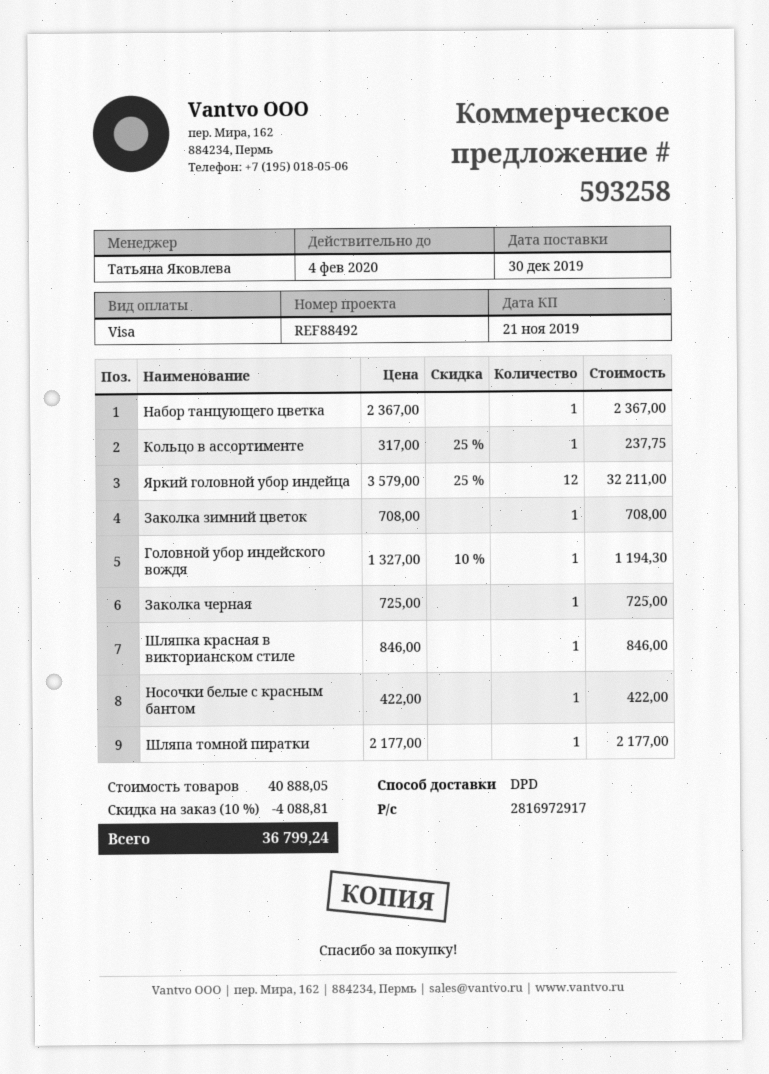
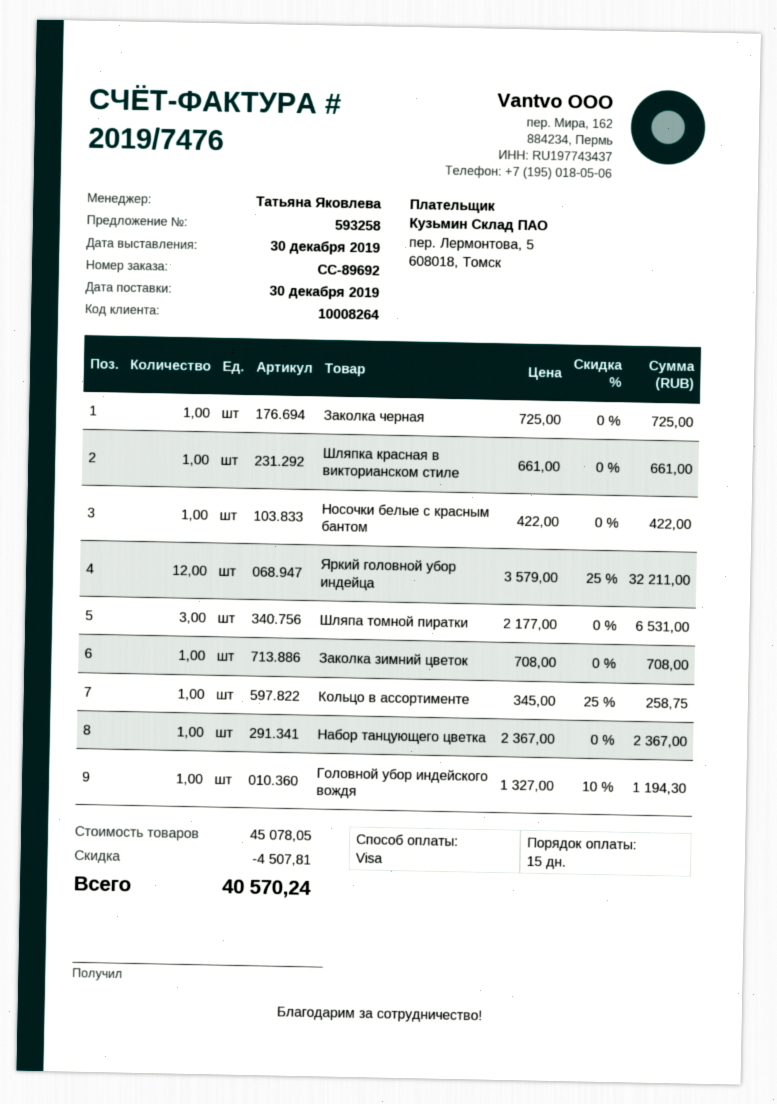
Кольцо в ассортименте: 1 x 317.00 - 25% = 237.75 -> 1 x 345.00 - 25% = 258.75
Шляпка красная в викторианском стиле: 1 x 846.00 = 846.00 -> 1 x 661.00 = 661.00
Шляпа томной пиратки: 1 x 2177.00 = 2177.00 -> 3 x 2177.00 = 6531.00
subtotal: 40888.05 -> 45078.05
discount: 4088.81 -> 4507.81
total: 36799.24 -> 40570.24

